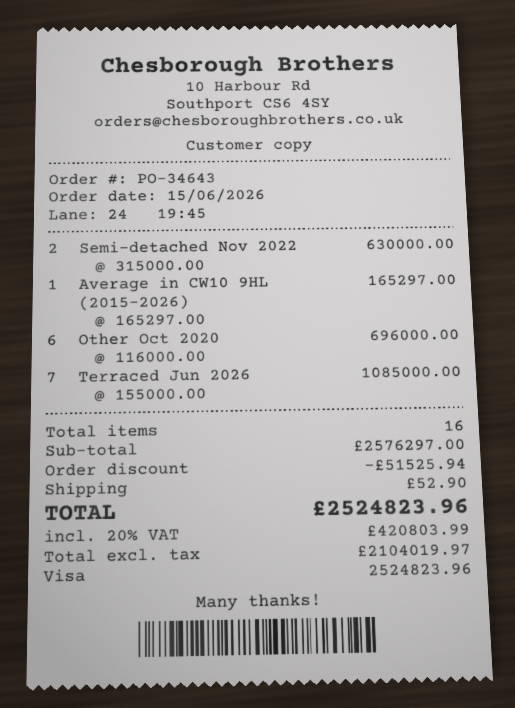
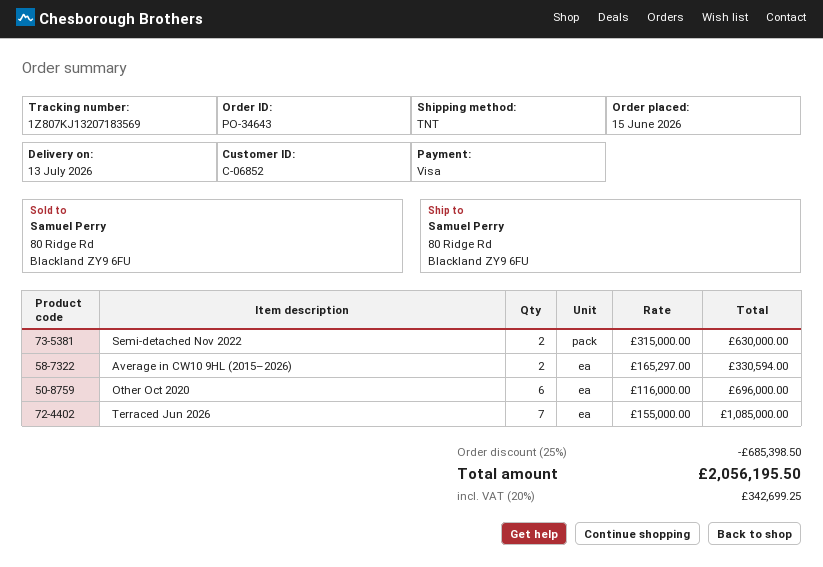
Average in CW10 9HL (2015–2026): 1 x 165297.00 = 165297.00 -> 2 x 165297.00 = 330594.00
discount: 51525.94 -> 685398.50
shipping: 52.90 -> none
tax: 20% = 420803.99 -> 20% = 342699.25
total: 2524823.96 -> 2056195.50

